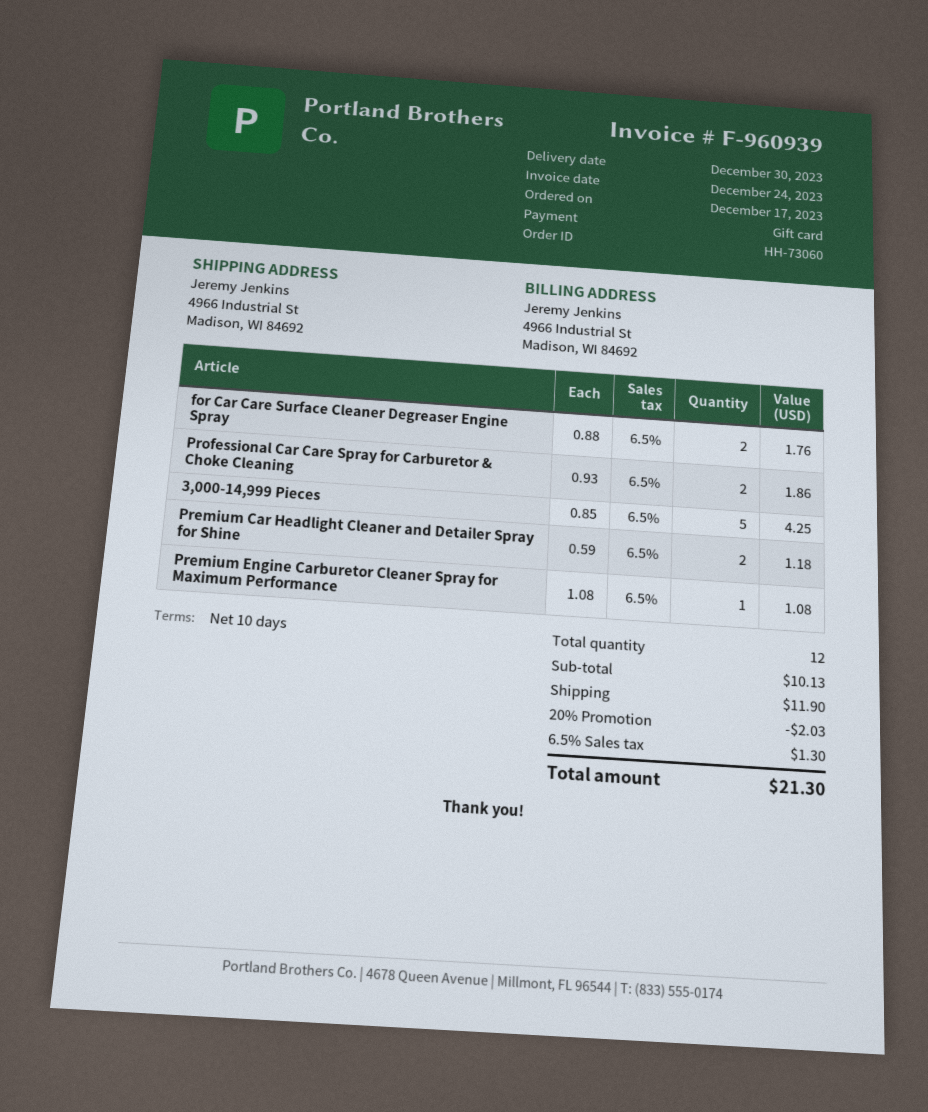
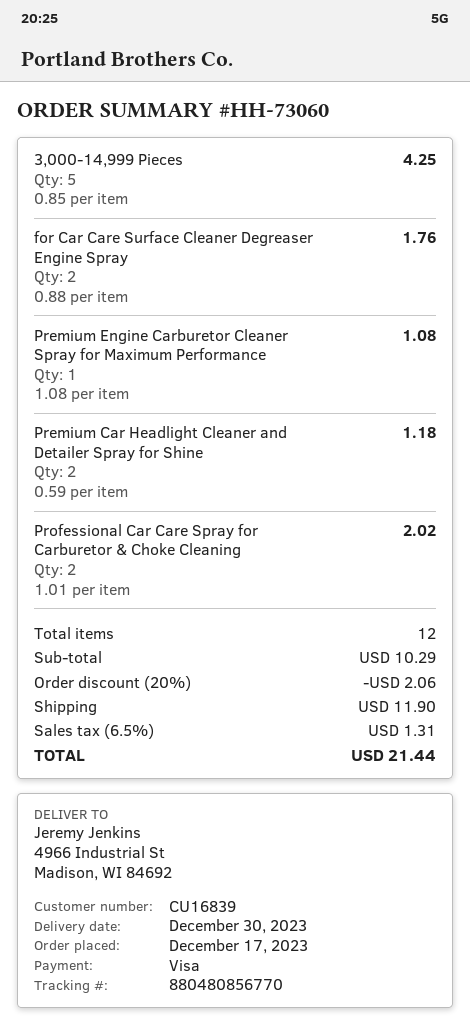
payment method: gift card -> Visa
Professional Car Care Spray for Carburetor & Choke Cleaning: 2 x 0.93 = 1.86 -> 2 x 1.01 = 2.02
subtotal: 10.13 -> 10.29
discount: 20% = 2.03 -> 20% = 2.06
tax: 6.5% = 1.30 -> 6.5% = 1.31
total: 21.30 -> 21.44

